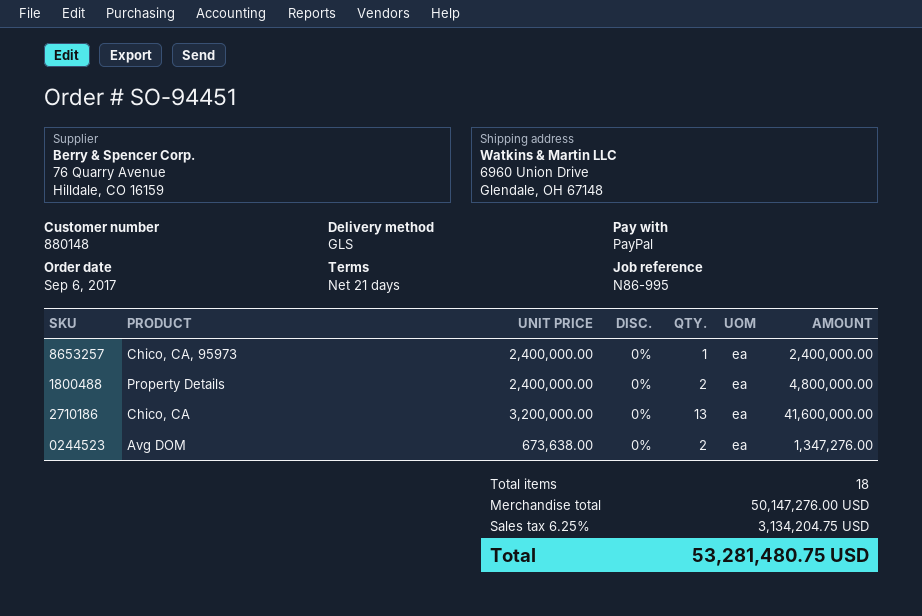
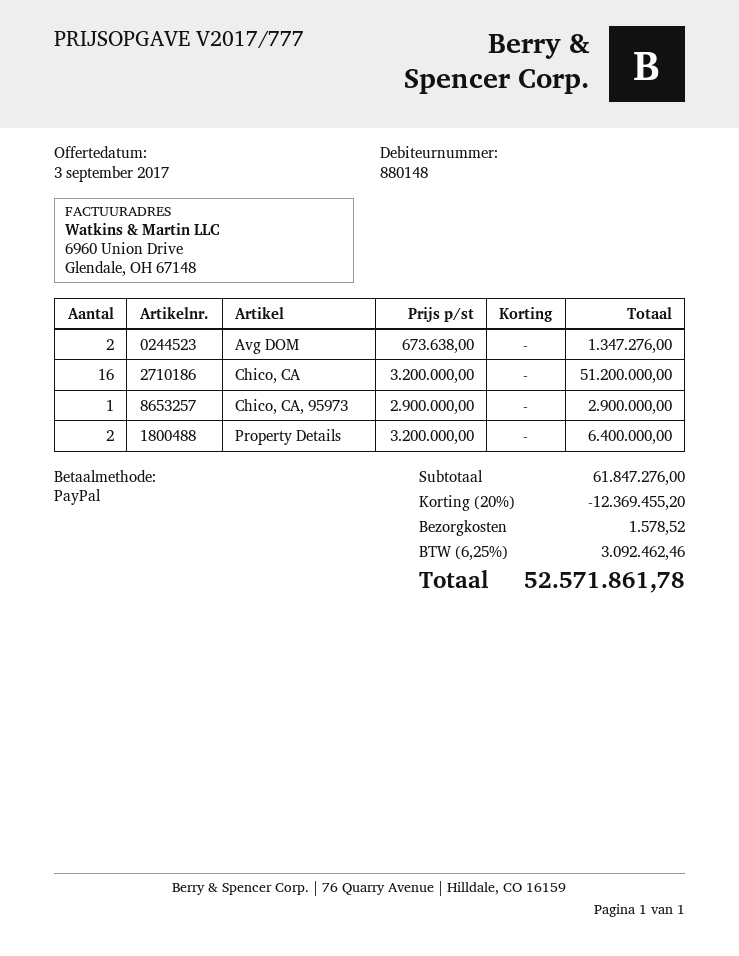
Chico, CA, 95973: 1 x 2400000.00 = 2400000.00 -> 1 x 2900000.00 = 2900000.00
Property Details: 2 x 2400000.00 = 4800000.00 -> 2 x 3200000.00 = 6400000.00
Chico, CA: 13 x 3200000.00 = 41600000.00 -> 16 x 3200000.00 = 51200000.00
subtotal: 50147276.00 -> 61847276.00
discount: none -> 20% = 12369455.20
shipping: none -> 1578.52
tax: 6.25% = 3134204.75 -> 6.25% = 3092462.46
total: 53281480.75 -> 52571861.78

